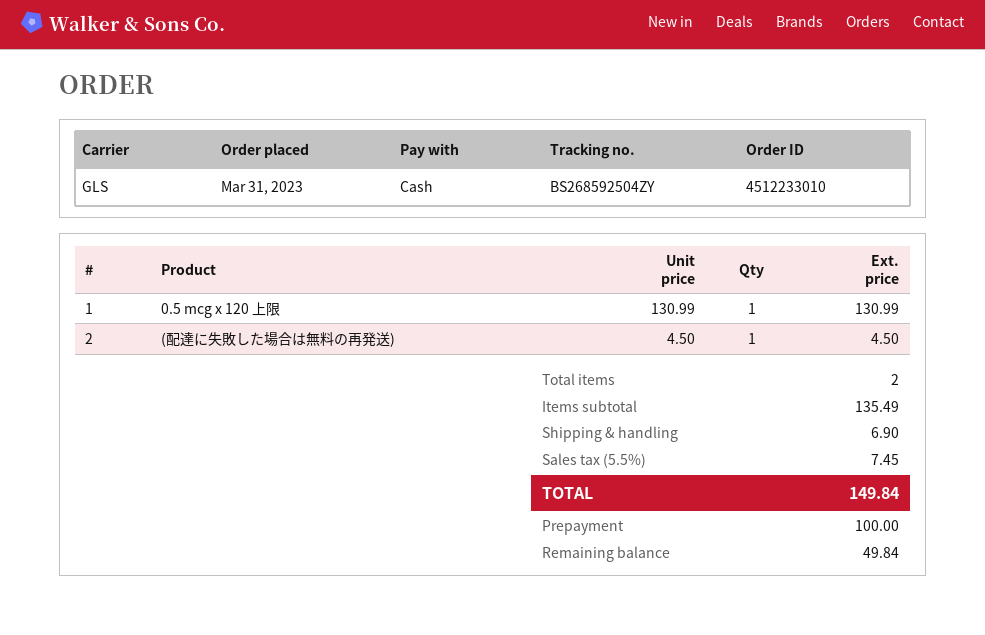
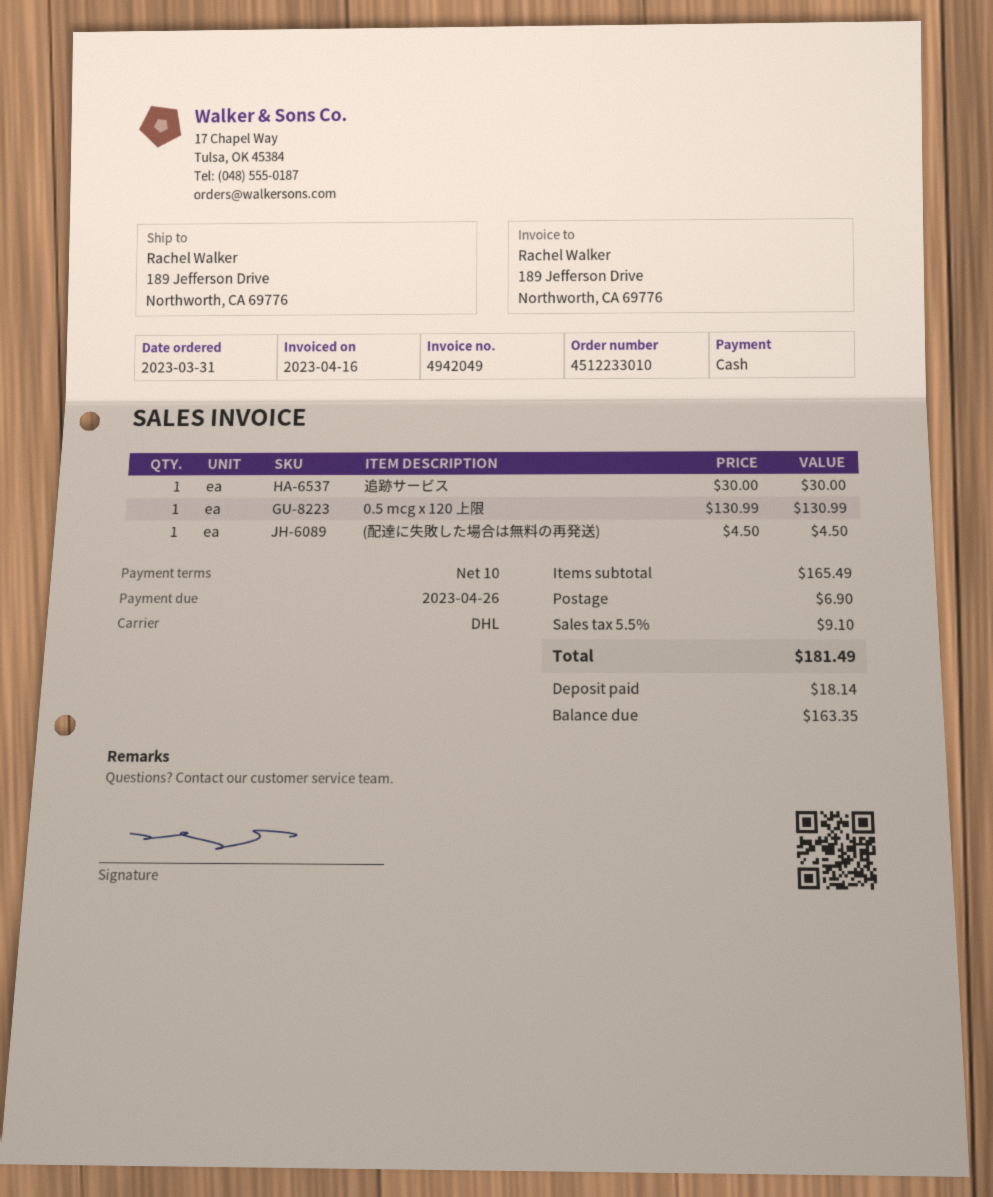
shipping method: GLS -> DHL
追跡サービス: none -> 1 x 30.00 = 30.00
subtotal: 135.49 -> 165.49
tax: 5.5% = 7.45 -> 5.5% = 9.10
total: 149.84 -> 181.49
deposit: 100.00 -> 18.14
balance: 49.84 -> 163.35

